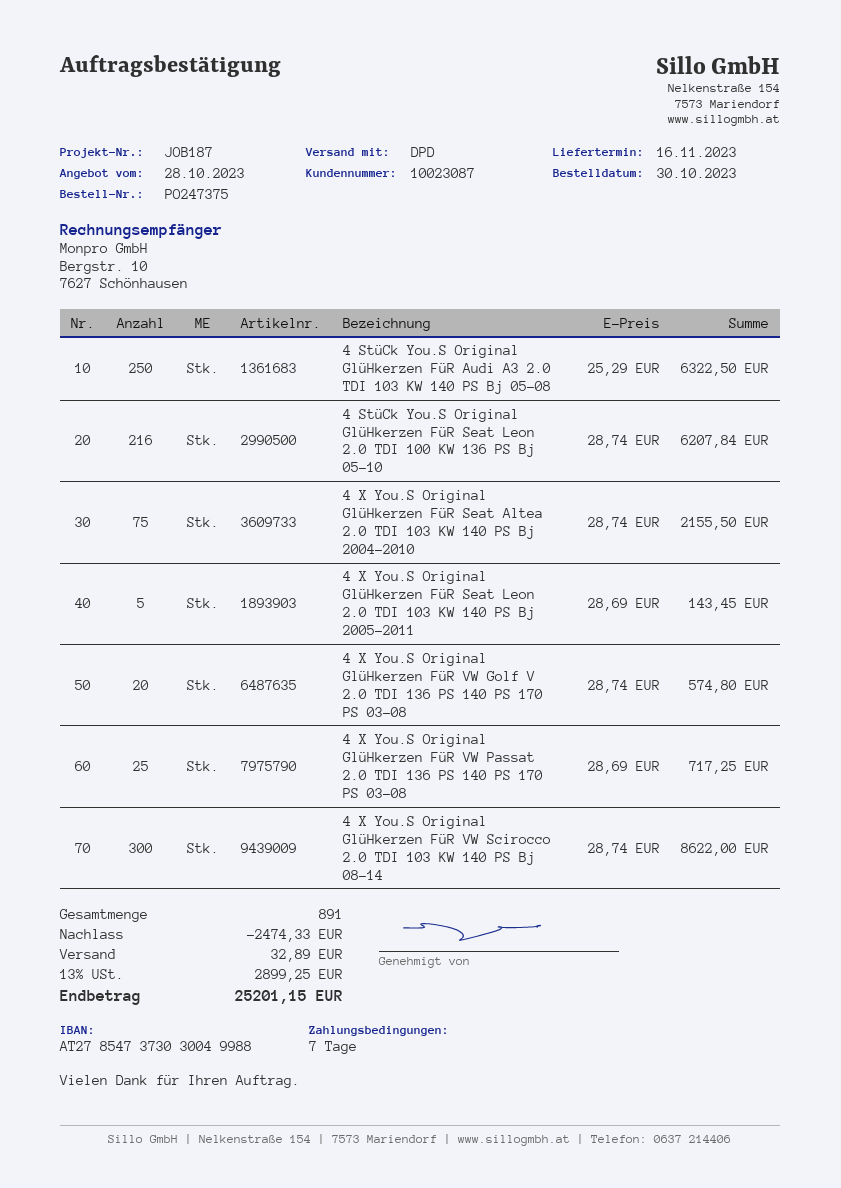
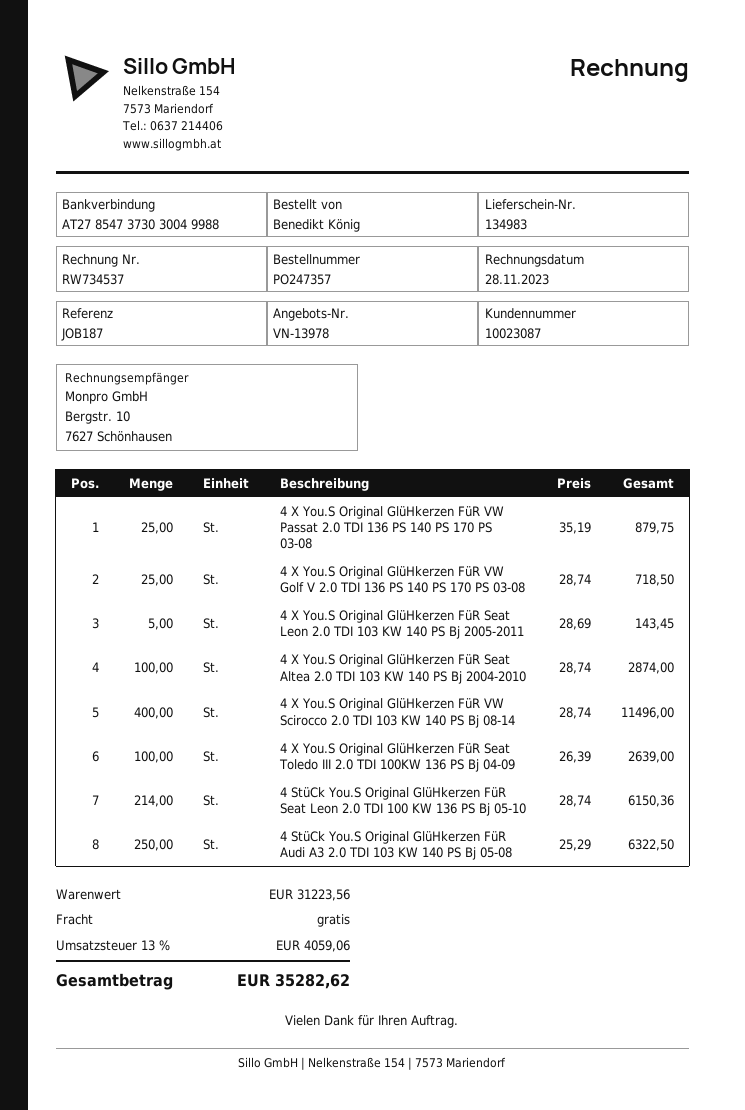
order number: PO247375 -> PO247357
4 StüCk You.S Original GlüHkerzen FüR Seat Leon 2.0 TDI 100 KW 136 PS Bj 05-10: 216 x 28.74 = 6207.84 -> 214 x 28.74 = 6150.36
4 X You.S Original GlüHkerzen FüR Seat Altea 2.0 TDI 103 KW 140 PS Bj 2004-2010: 75 x 28.74 = 2155.50 -> 100 x 28.74 = 2874.00
4 X You.S Original GlüHkerzen FüR VW Golf V 2.0 TDI 136 PS 140 PS 170 PS 03-08: 20 x 28.74 = 574.80 -> 25 x 28.74 = 718.50
4 X You.S Original GlüHkerzen FüR VW Passat 2.0 TDI 136 PS 140 PS 170 PS 03-08: 25 x 28.69 = 717.25 -> 25 x 35.19 = 879.75
4 X You.S Original GlüHkerzen FüR VW Scirocco 2.0 TDI 103 KW 140 PS Bj 08-14: 300 x 28.74 = 8622.00 -> 400 x 28.74 = 11496.00
4 X You.S Original GlüHkerzen FüR Seat Toledo III 2.0 TDI 100KW 136 PS Bj 04-09: none -> 100 x 26.39 = 2639.00
discount: 2474.33 -> none
shipping: 32.89 -> 0.00
tax: 13% = 2899.25 -> 13% = 4059.06
total: 25201.15 -> 35282.62

